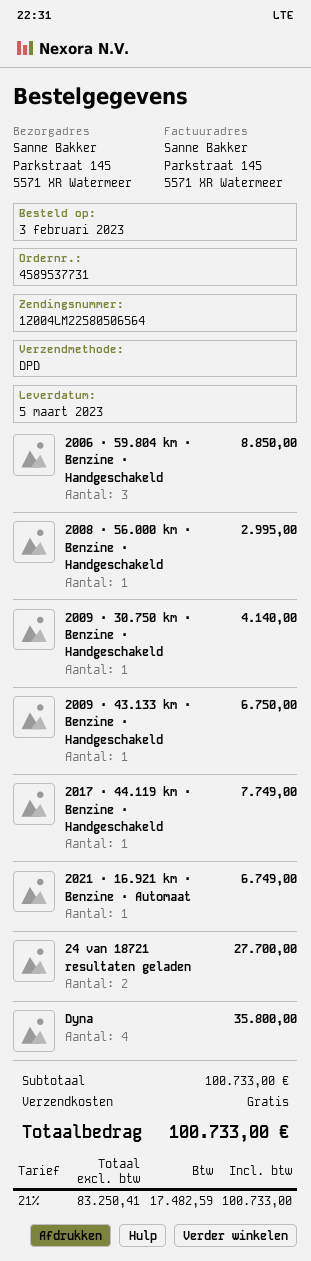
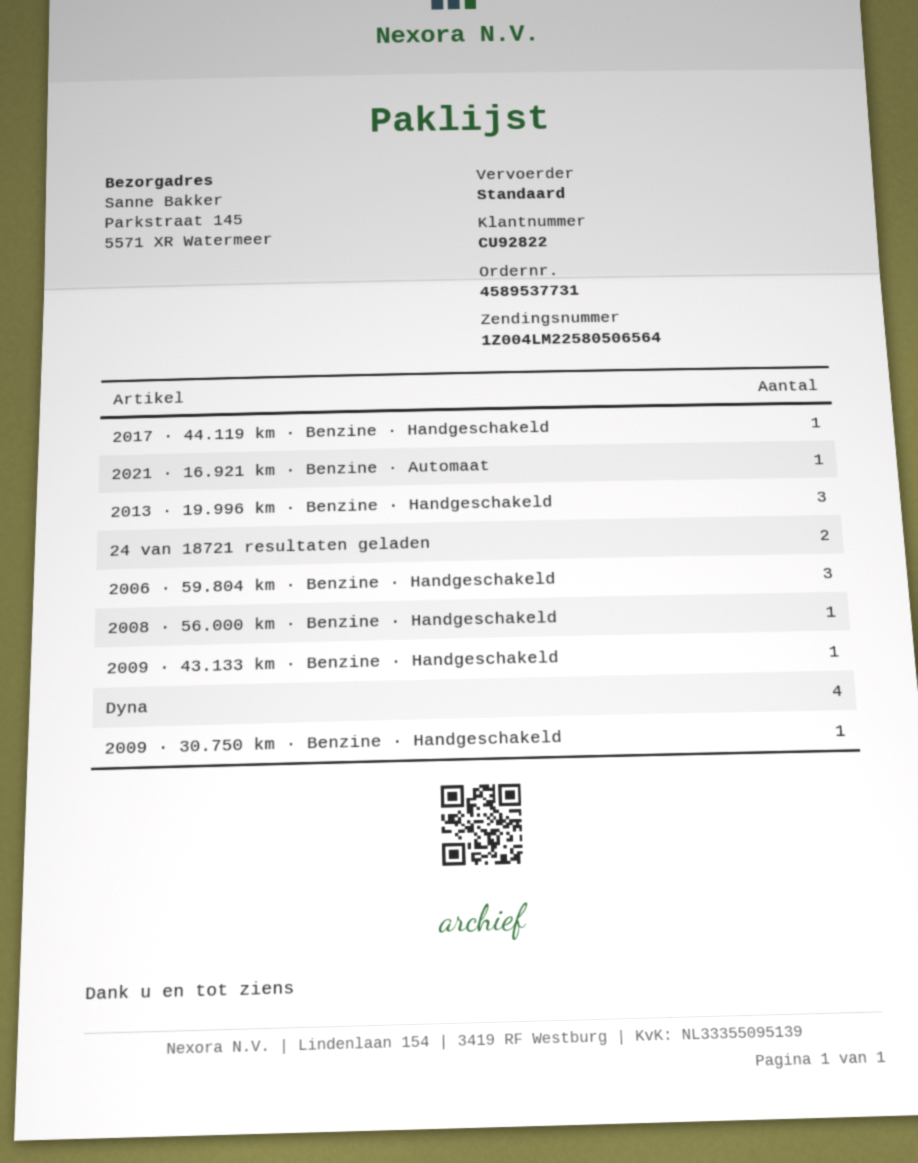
shipping method: DPD -> standard
2013 · 19.996 km · Benzine · Handgeschakeld: none -> 3

